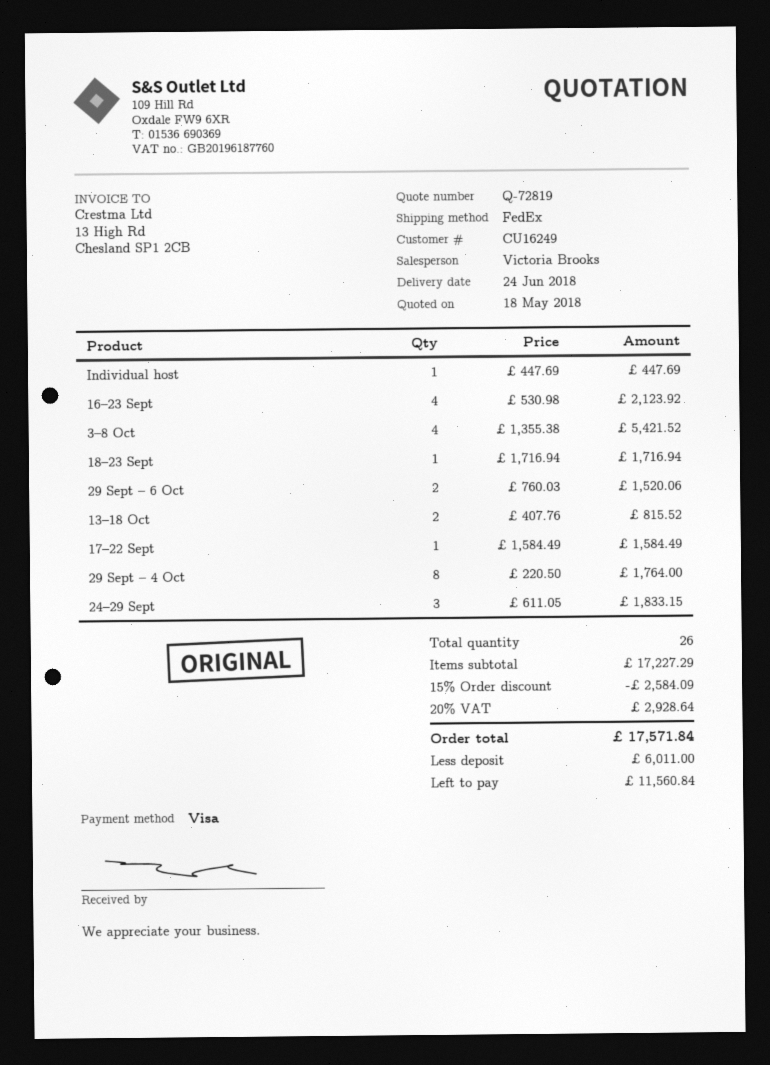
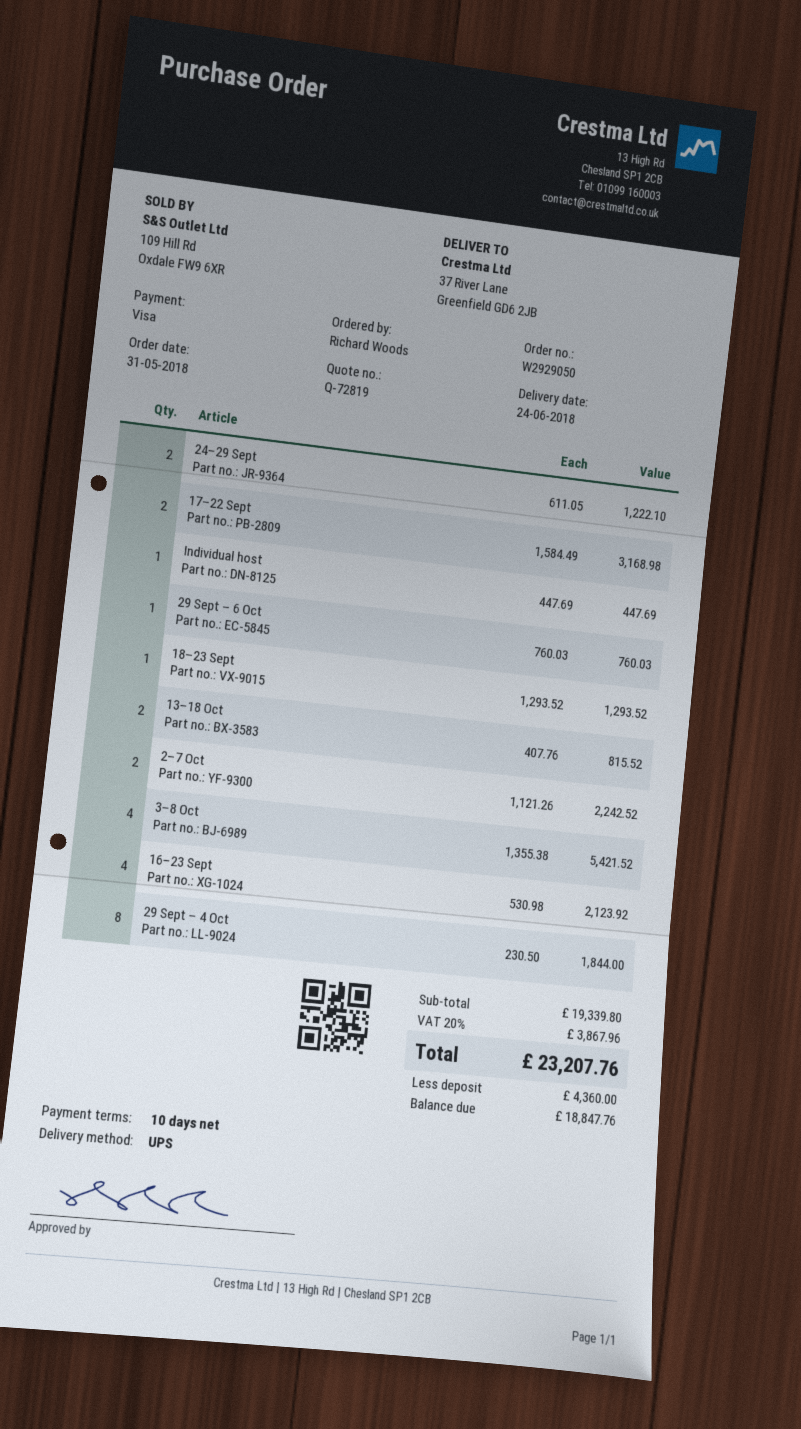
shipping method: FedEx -> UPS
18–23 Sept: 1 x 1716.94 = 1716.94 -> 1 x 1293.52 = 1293.52
29 Sept – 6 Oct: 2 x 760.03 = 1520.06 -> 1 x 760.03 = 760.03
17–22 Sept: 1 x 1584.49 = 1584.49 -> 2 x 1584.49 = 3168.98
29 Sept – 4 Oct: 8 x 220.50 = 1764.00 -> 8 x 230.50 = 1844.00
24–29 Sept: 3 x 611.05 = 1833.15 -> 2 x 611.05 = 1222.10
2–7 Oct: none -> 2 x 1121.26 = 2242.52
subtotal: 17227.29 -> 19339.80
discount: 15% = 2584.09 -> none
tax: 20% = 2928.64 -> 20% = 3867.96
total: 17571.84 -> 23207.76
deposit: 6011.00 -> 4360.00
balance: 11560.84 -> 18847.76

